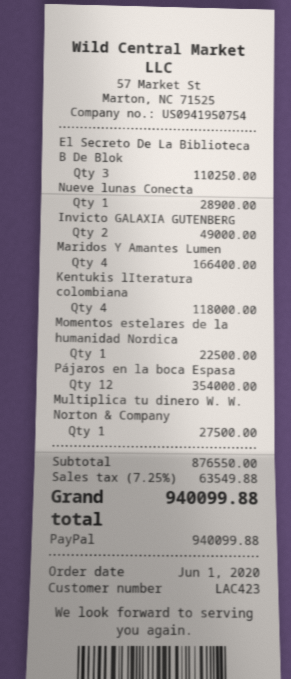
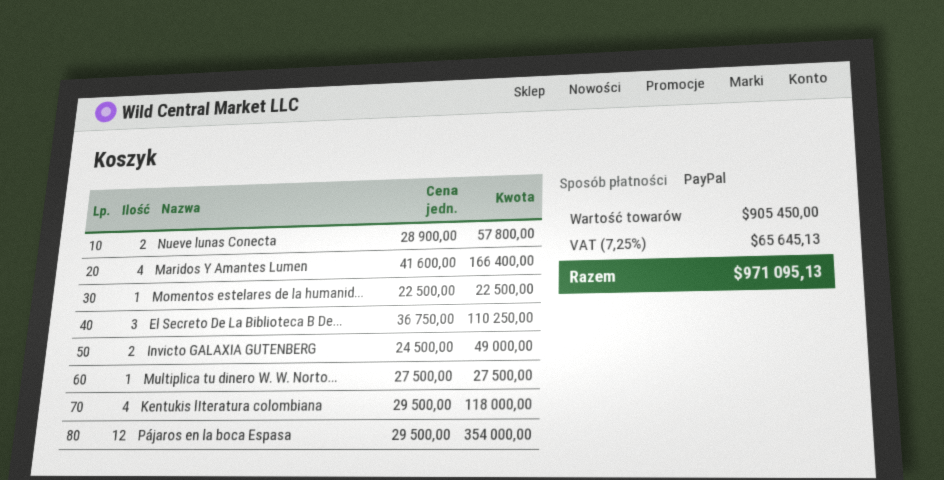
Nueve lunas Conecta: 1 for 28900.00 -> 2 for 57800.00
subtotal: 876550.00 -> 905450.00
tax: 7.25% = 63549.88 -> 7.25% = 65645.13
total: 940099.88 -> 971095.13

